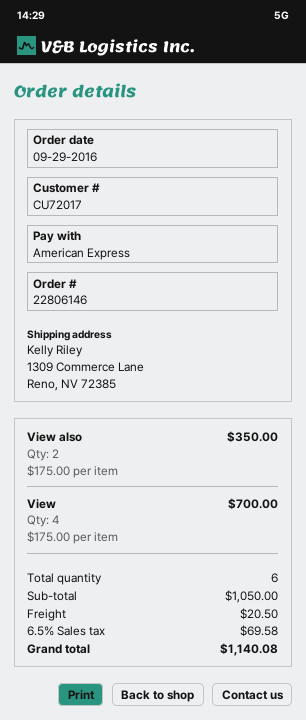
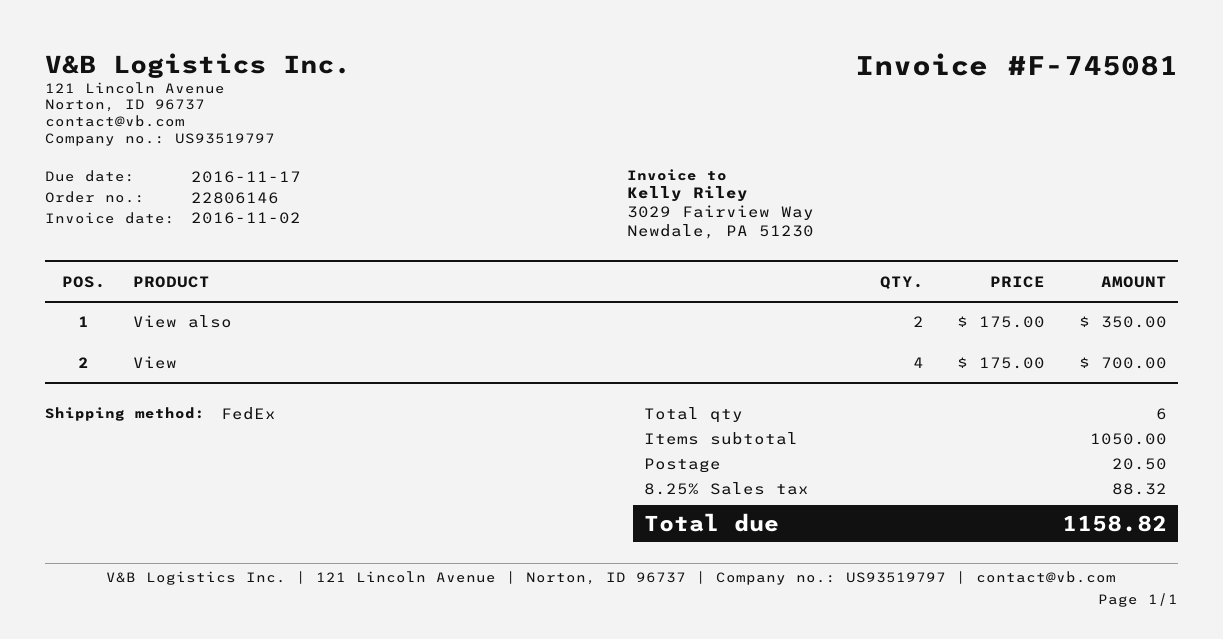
tax: 6.5% = 69.58 -> 8.25% = 88.32
total: 1140.08 -> 1158.82

